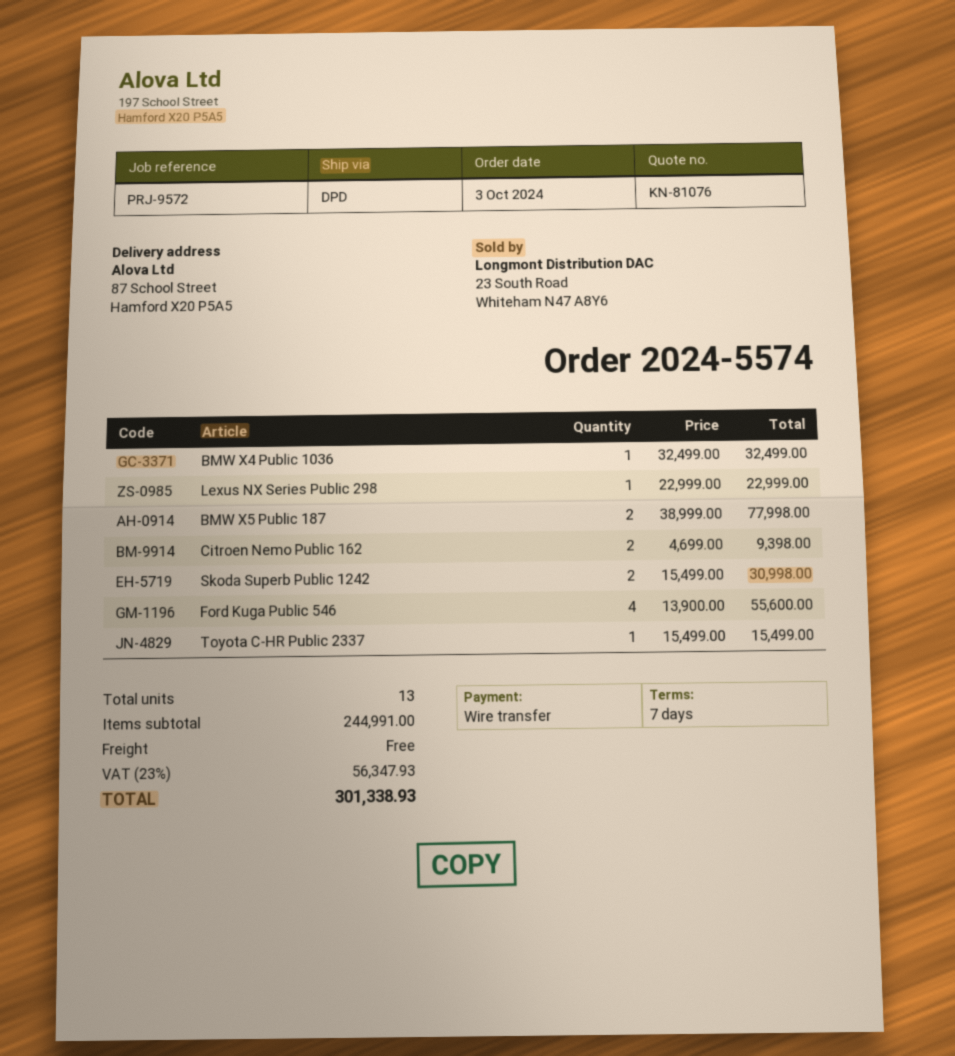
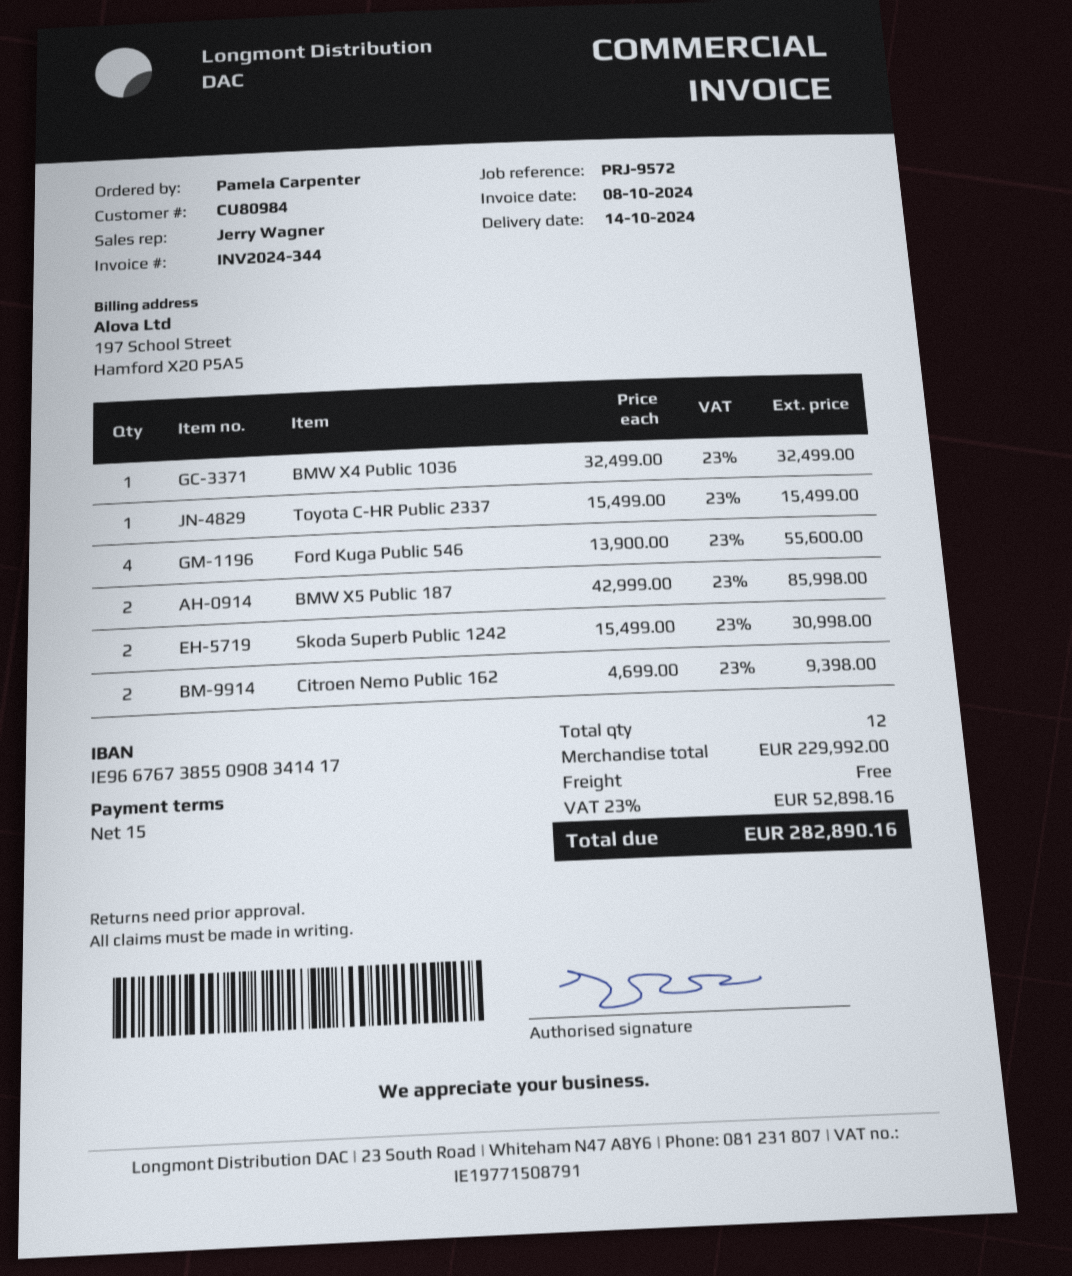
payment terms: 7 days -> 15 days
Lexus NX Series Public 298: 1 x 22999.00 = 22999.00 -> none
BMW X5 Public 187: 2 x 38999.00 = 77998.00 -> 2 x 42999.00 = 85998.00
total quantity: 13 -> 12
subtotal: 244991.00 -> 229992.00
tax: 23% = 56347.93 -> 23% = 52898.16
total: 301338.93 -> 282890.16

